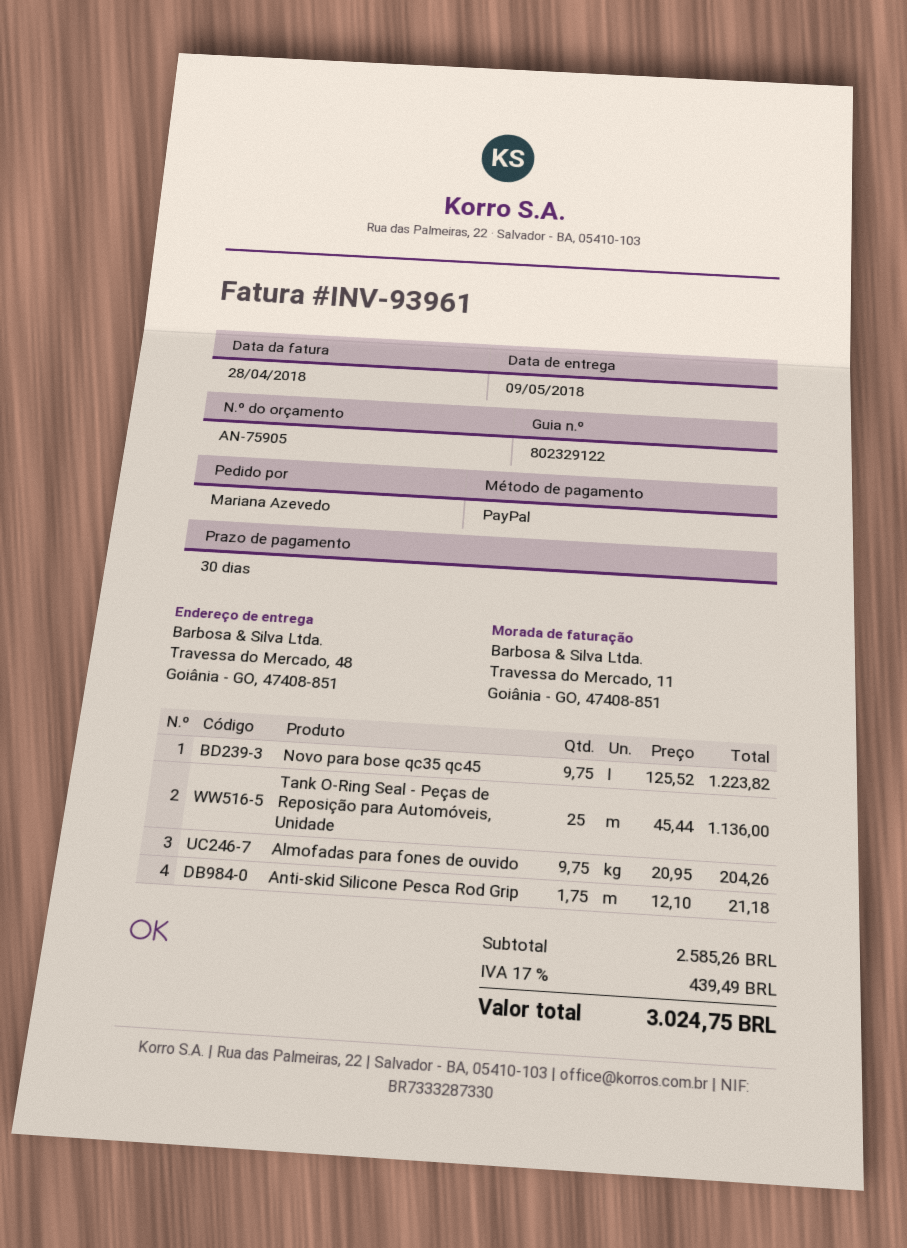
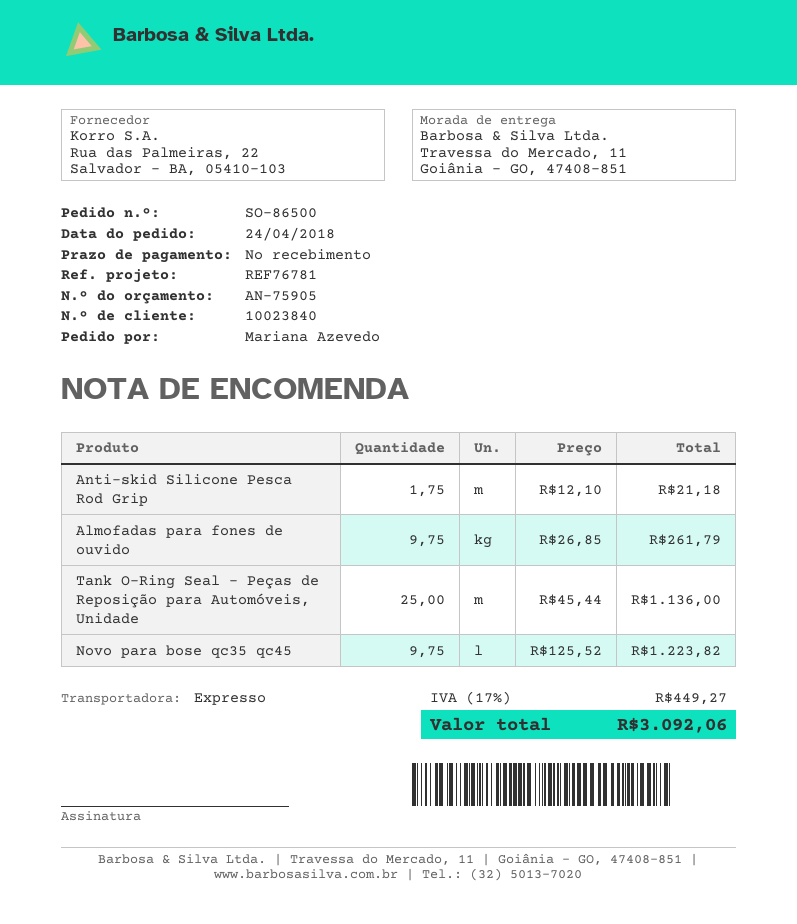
payment terms: 30 days -> on receipt
ship to: Travessa do Mercado, 48, Goiânia - GO, 47408-851 -> Travessa do Mercado, 11, Goiânia - GO, 47408-851
Almofadas para fones de ouvido: 9.75 x 20.95 = 204.26 -> 9.75 x 26.85 = 261.79
tax: 17% = 439.49 -> 17% = 449.27
total: 3024.75 -> 3092.06

